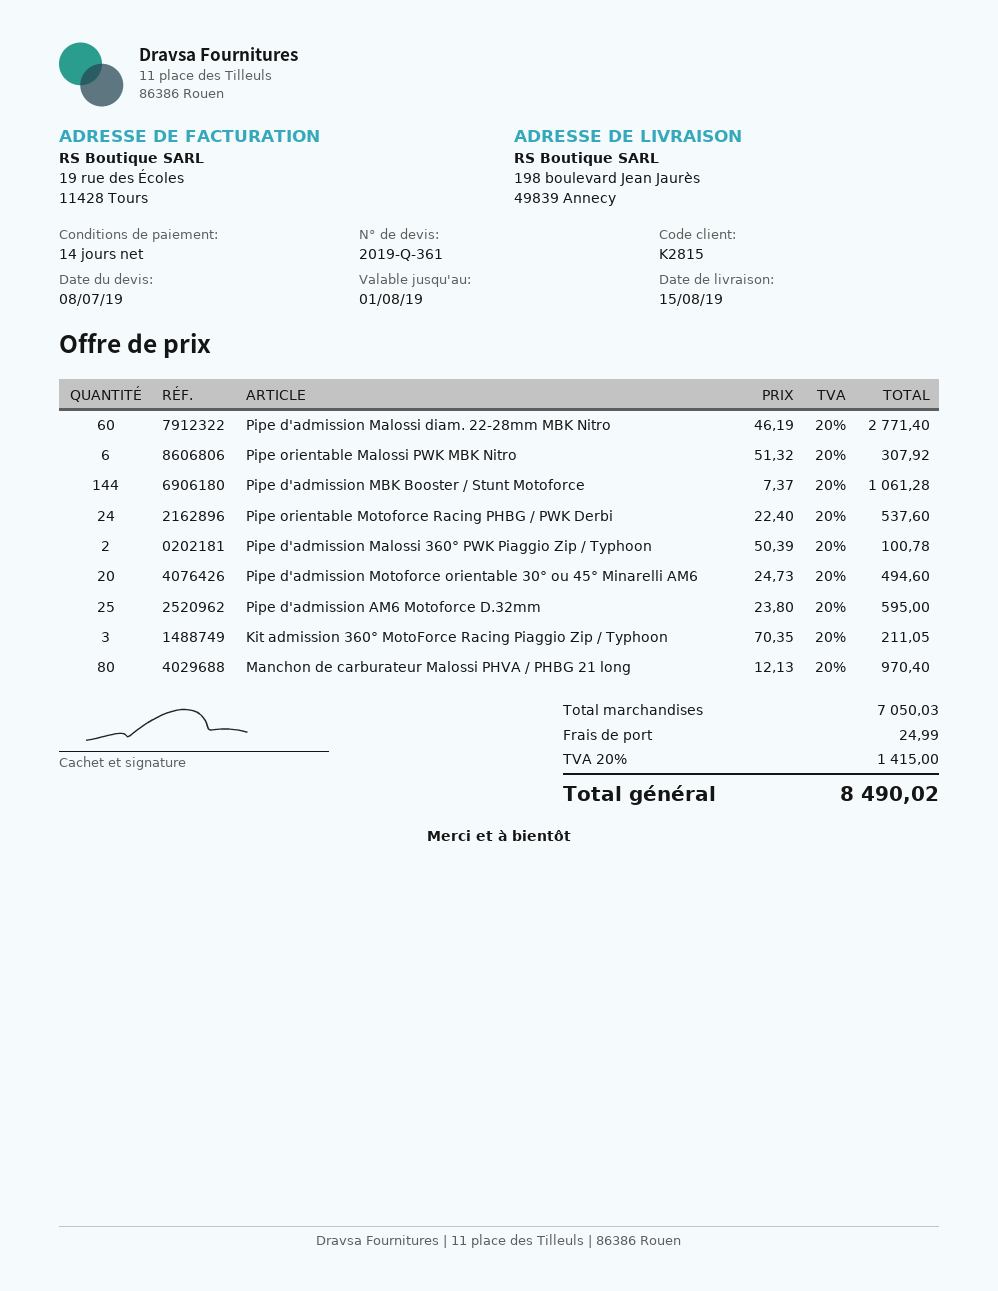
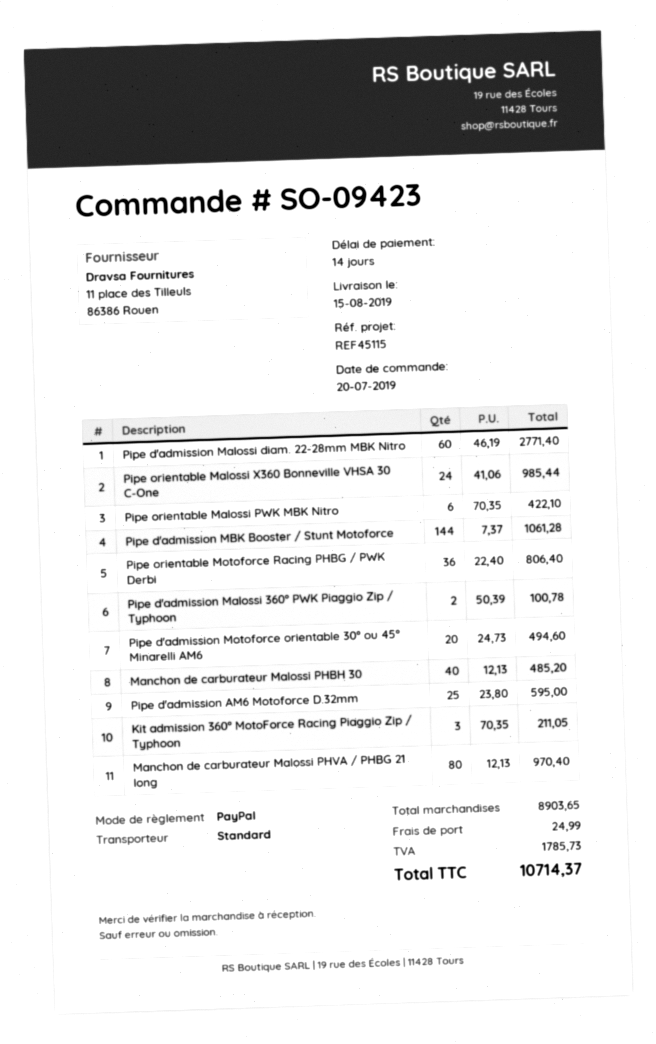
Pipe orientable Malossi PWK MBK Nitro: 6 x 51.32 = 307.92 -> 6 x 70.35 = 422.10
Pipe orientable Motoforce Racing PHBG / PWK Derbi: 24 x 22.40 = 537.60 -> 36 x 22.40 = 806.40
Pipe orientable Malossi X360 Bonneville VHSA 30 C-One: none -> 24 x 41.06 = 985.44
Manchon de carburateur Malossi PHBH 30: none -> 40 x 12.13 = 485.20
subtotal: 7050.03 -> 8903.65
tax: 1415.00 -> 1785.73
total: 8490.02 -> 10714.37

